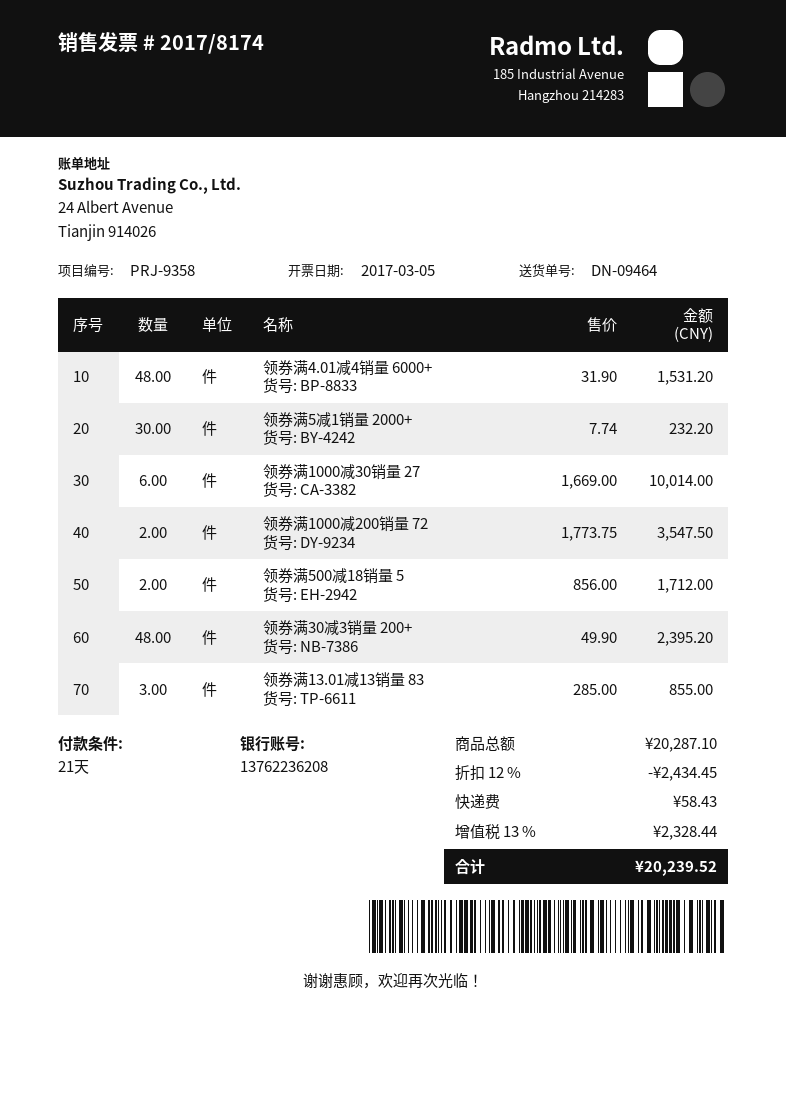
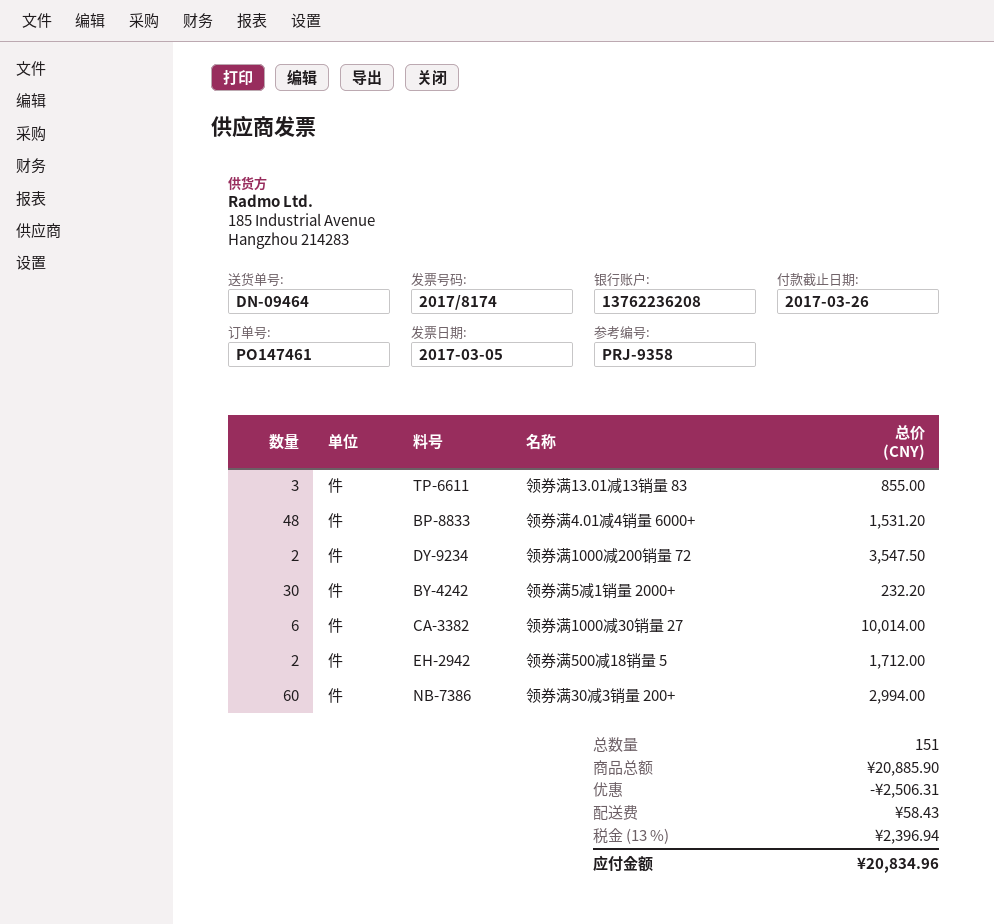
领券满30减3销量 200+: 48 for 2395.20 -> 60 for 2994.00
subtotal: 20287.10 -> 20885.90
discount: 2434.45 -> 2506.31
tax: 13% = 2328.44 -> 13% = 2396.94
total: 20239.52 -> 20834.96

